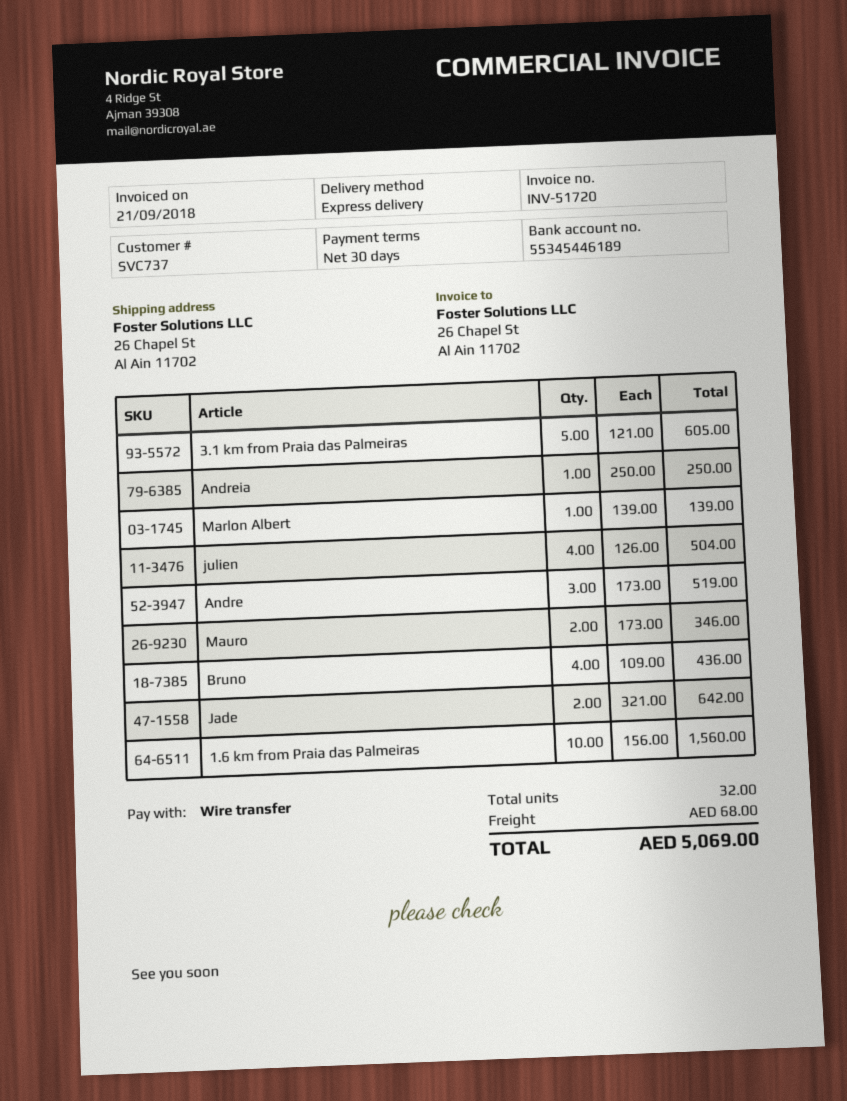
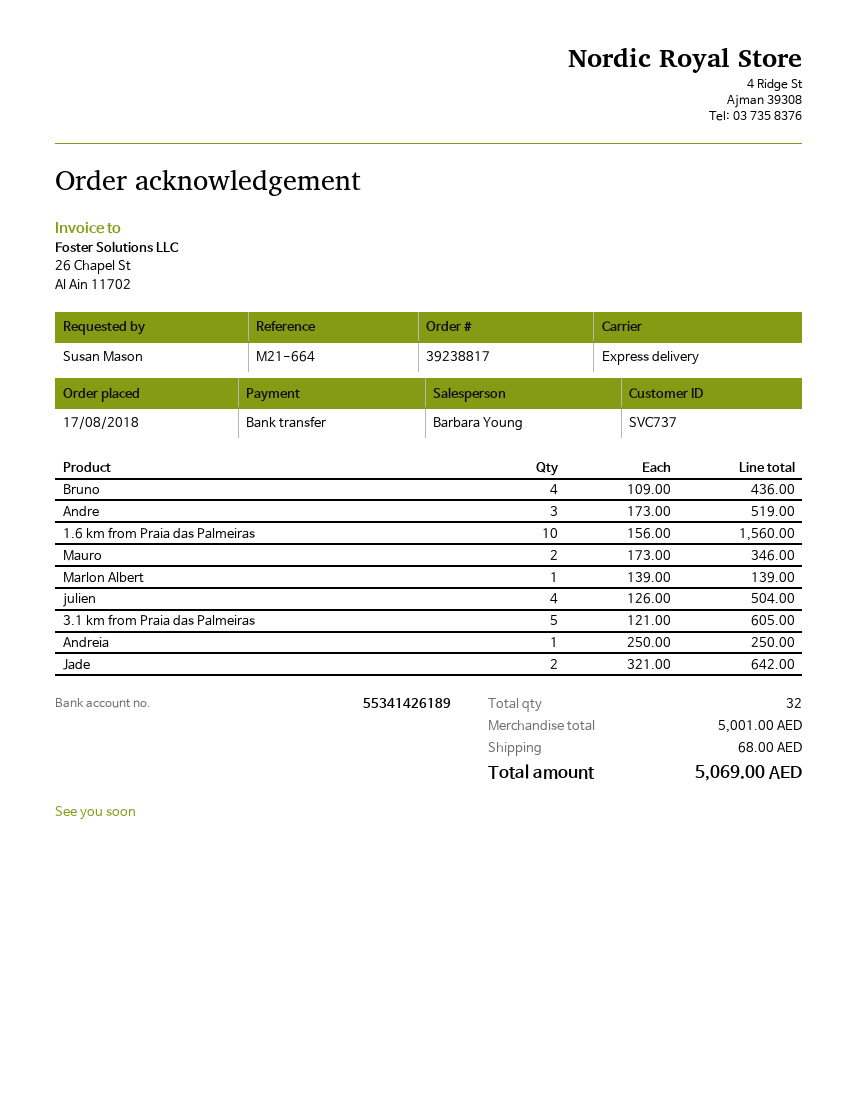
bank account: 55345446189 -> 55341426189

